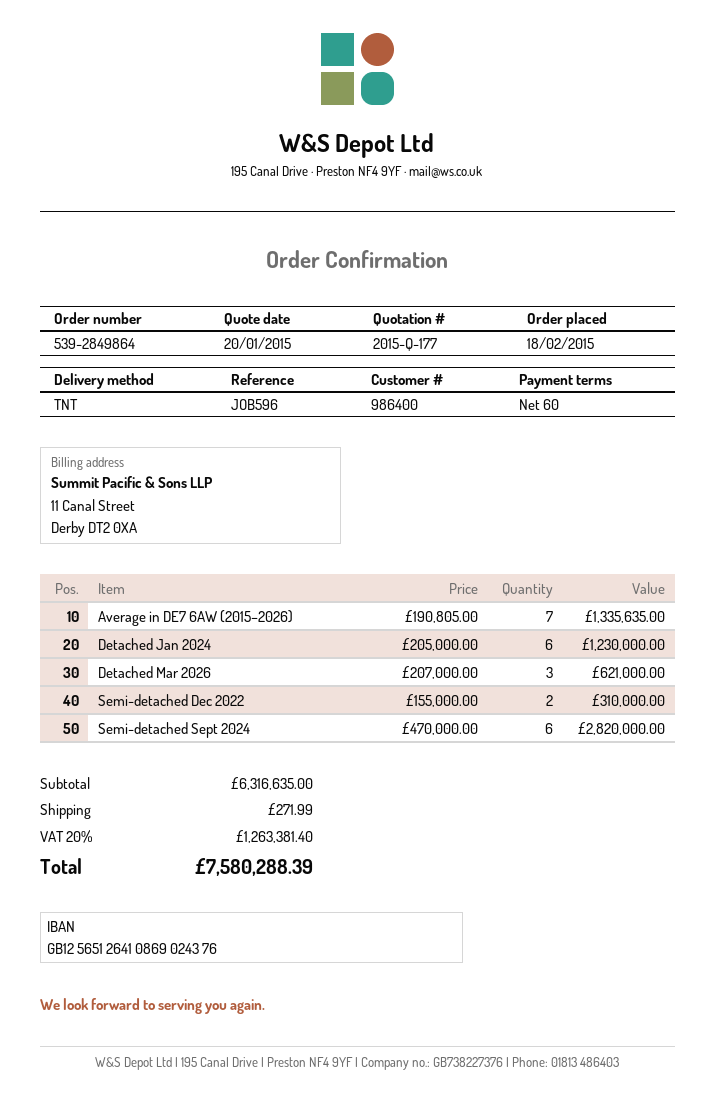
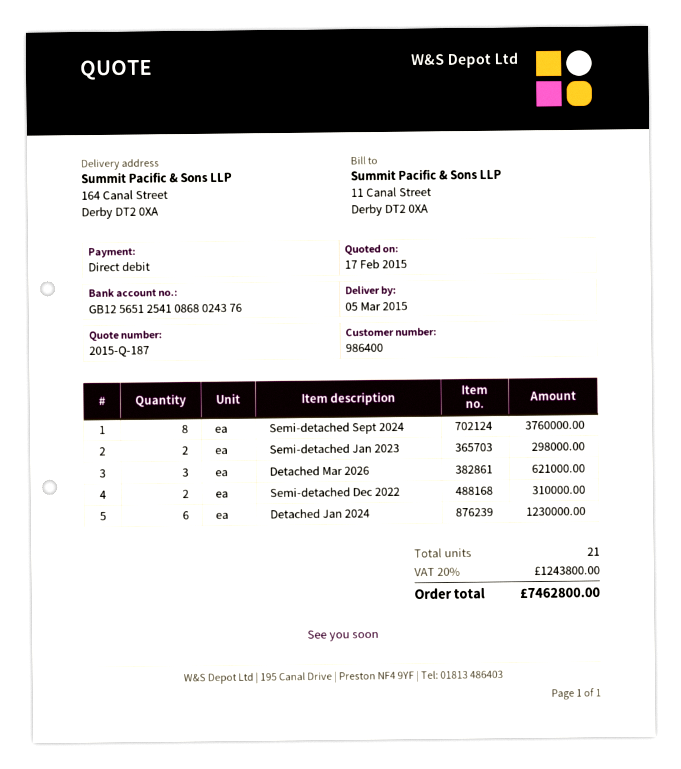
quote number: 2015-Q-177 -> 2015-Q-187
quote date: 2015-01-20 -> 2015-02-17
bank account: GB12565126410869024376 -> GB12565125410868024376
Average in DE7 6AW (2015–2026): 7 for 1335635.00 -> none
Semi-detached Sept 2024: 6 for 2820000.00 -> 8 for 3760000.00
Semi-detached Jan 2023: none -> 2 for 298000.00
shipping: 271.99 -> none
tax: 20% = 1263381.40 -> 20% = 1243800.00
total: 7580288.39 -> 7462800.00

